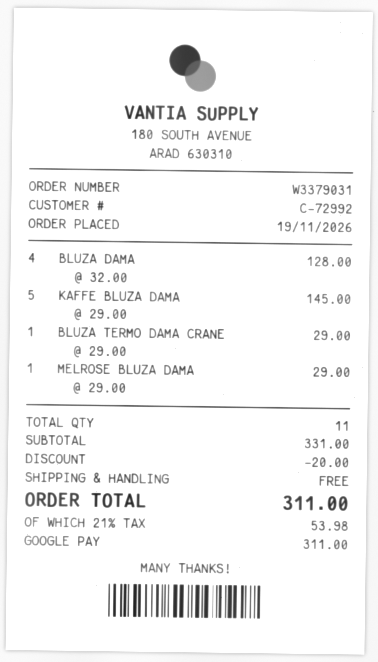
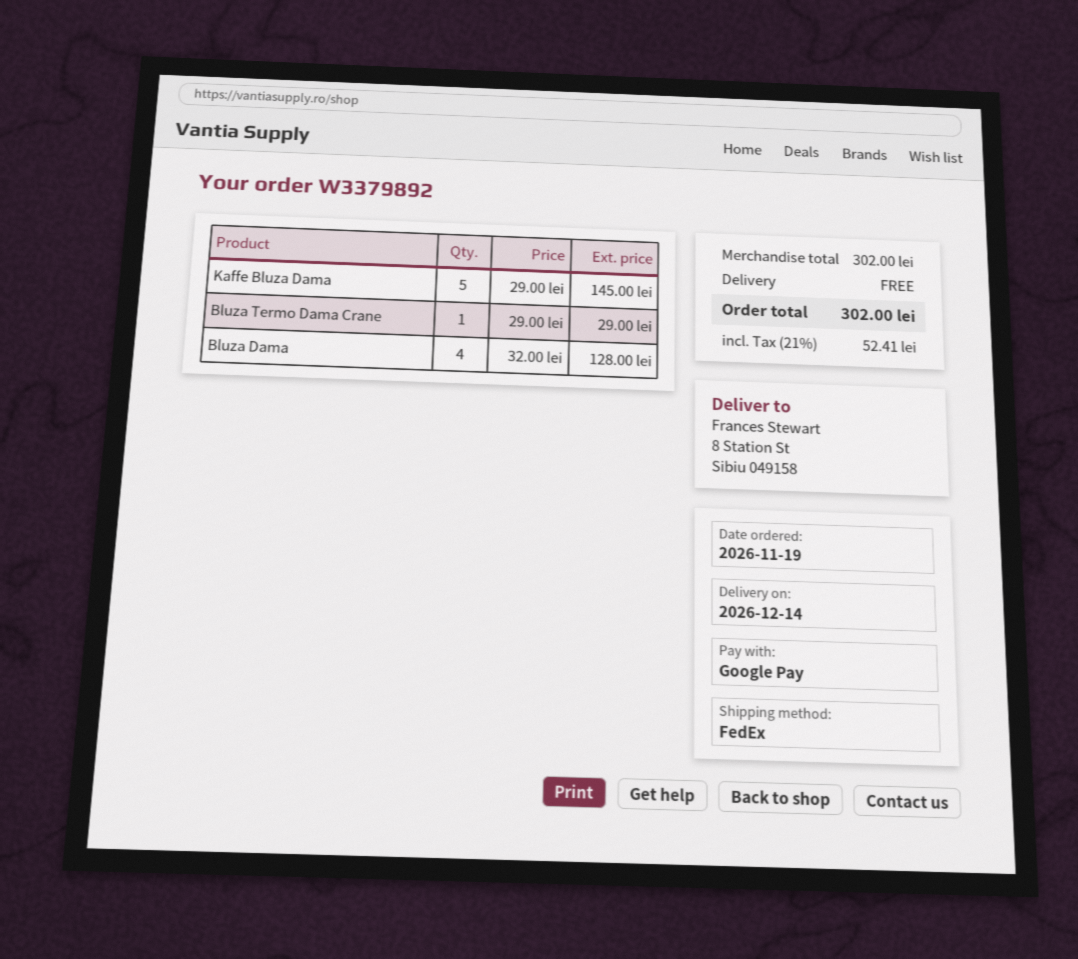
order number: W3379031 -> W3379892
MELROSE BLUZA DAMA: 1 x 29.00 = 29.00 -> none
subtotal: 331.00 -> 302.00
discount: 20.00 -> none
tax: 21% = 53.98 -> 21% = 52.41
total: 311.00 -> 302.00

